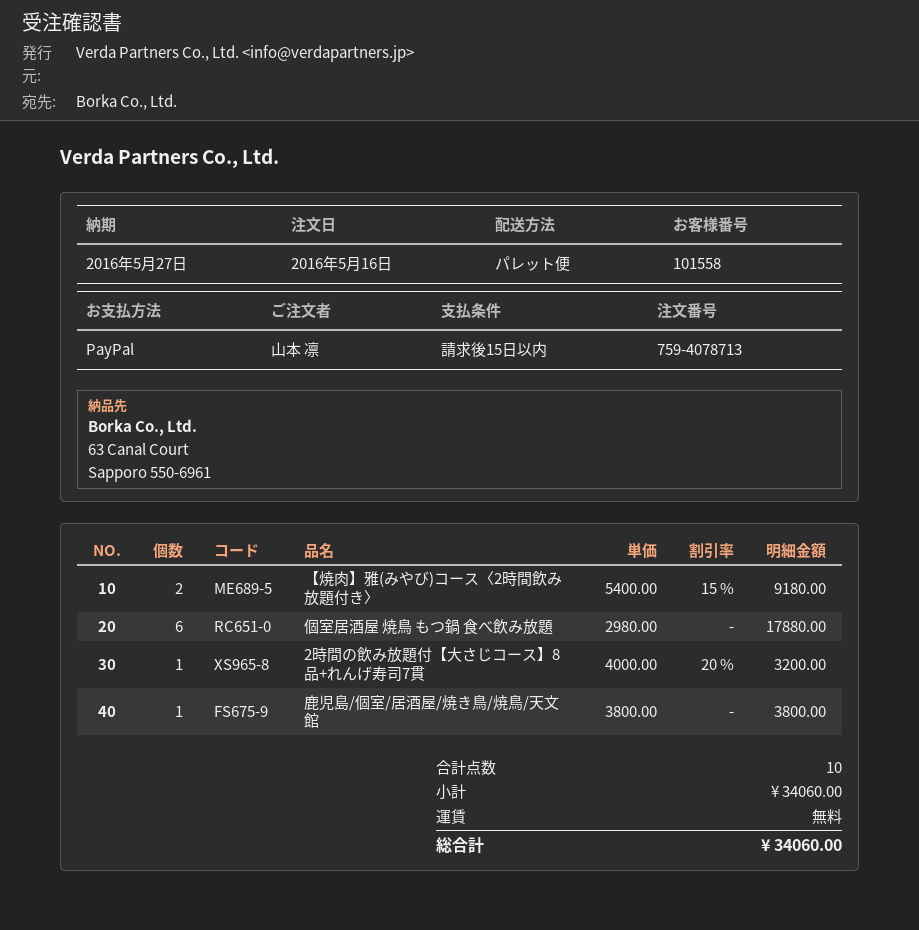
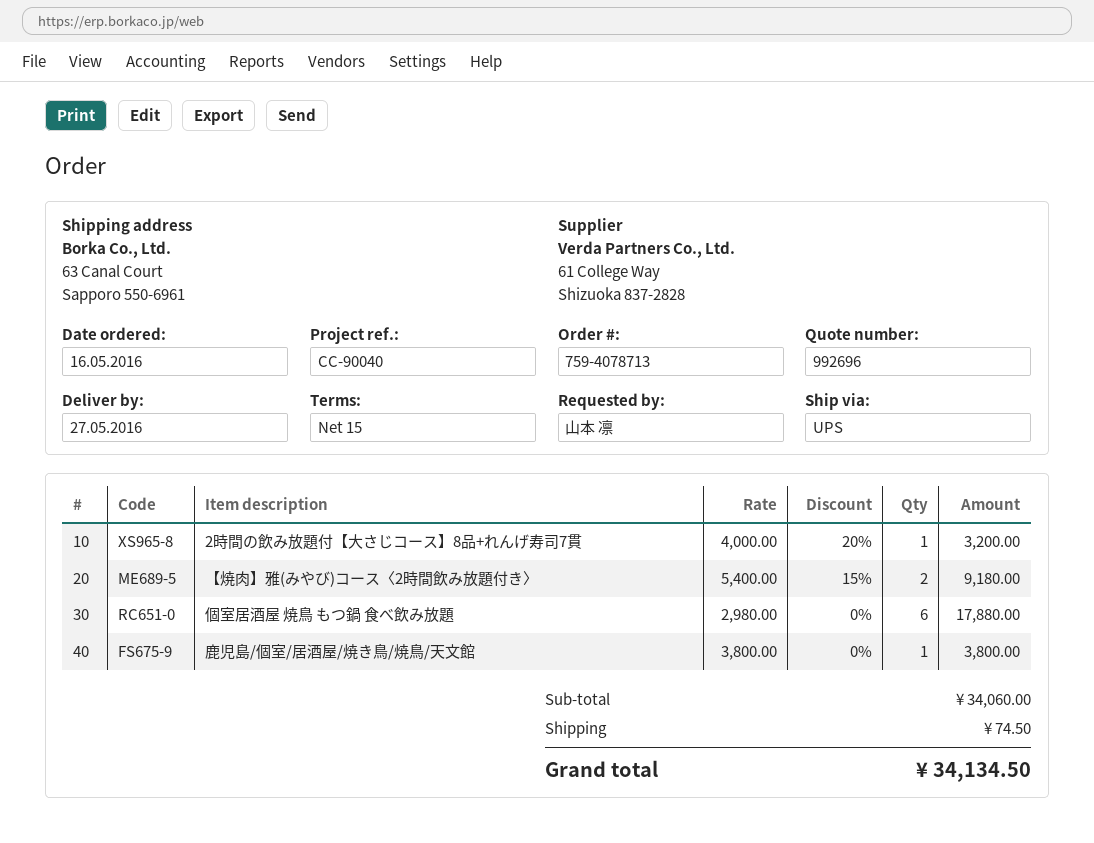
shipping method: pallet freight -> UPS
shipping: 0.00 -> 74.50
total: 34060.00 -> 34134.50

